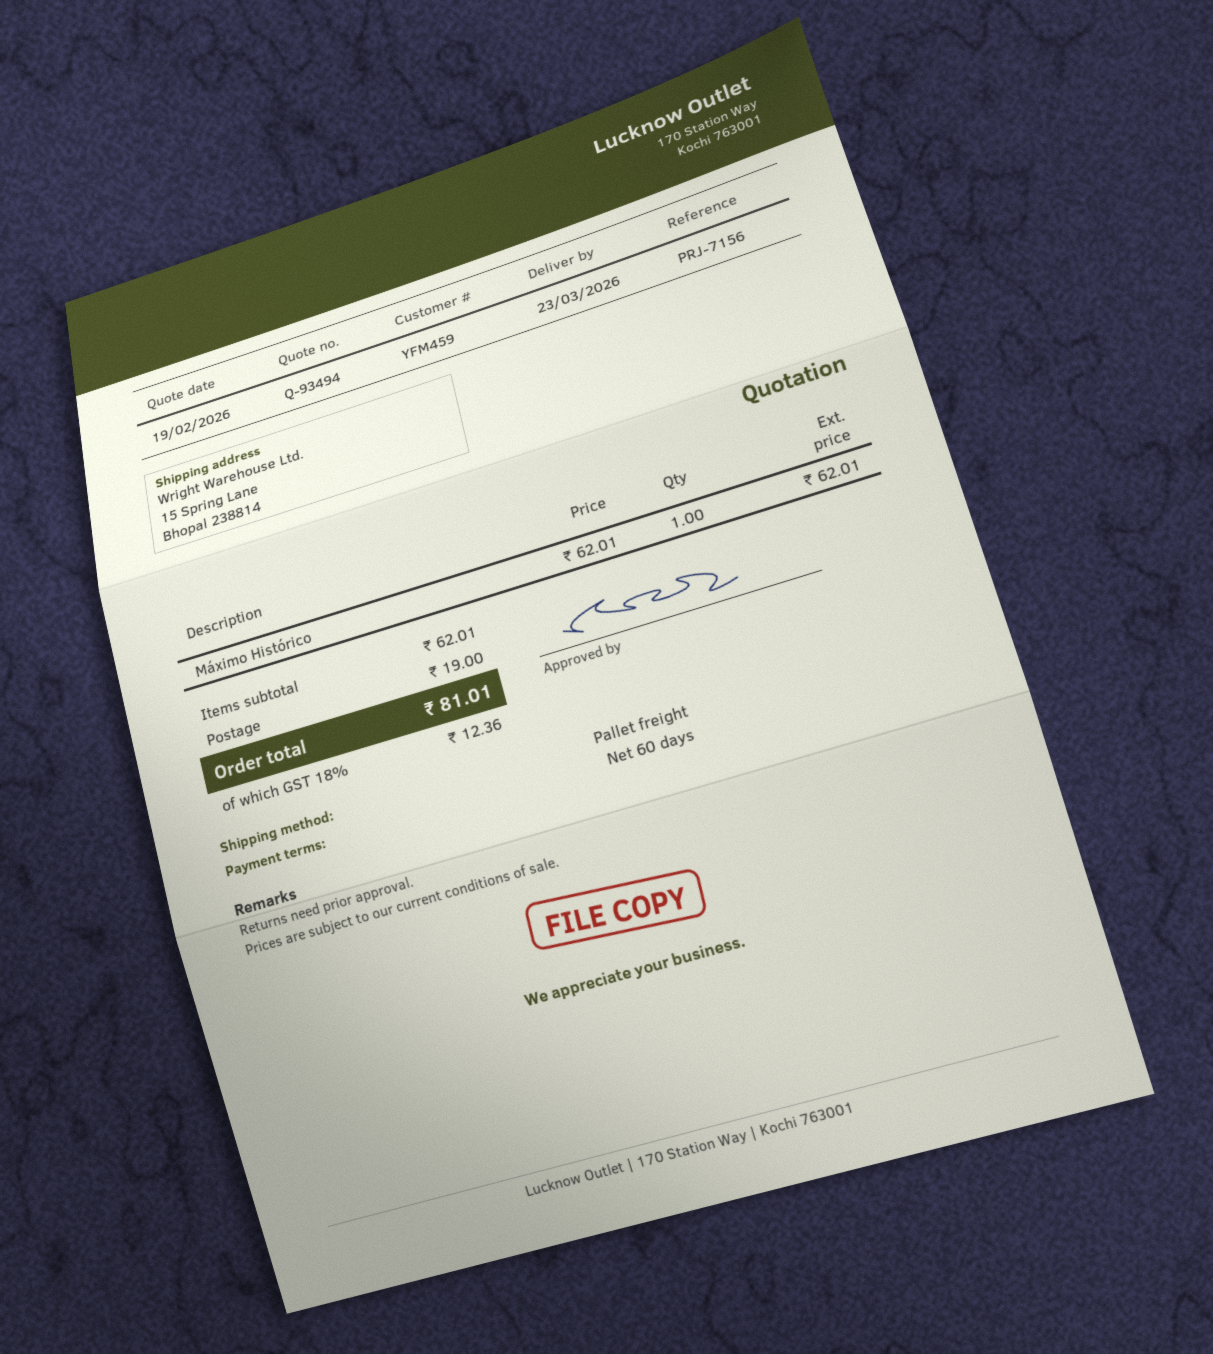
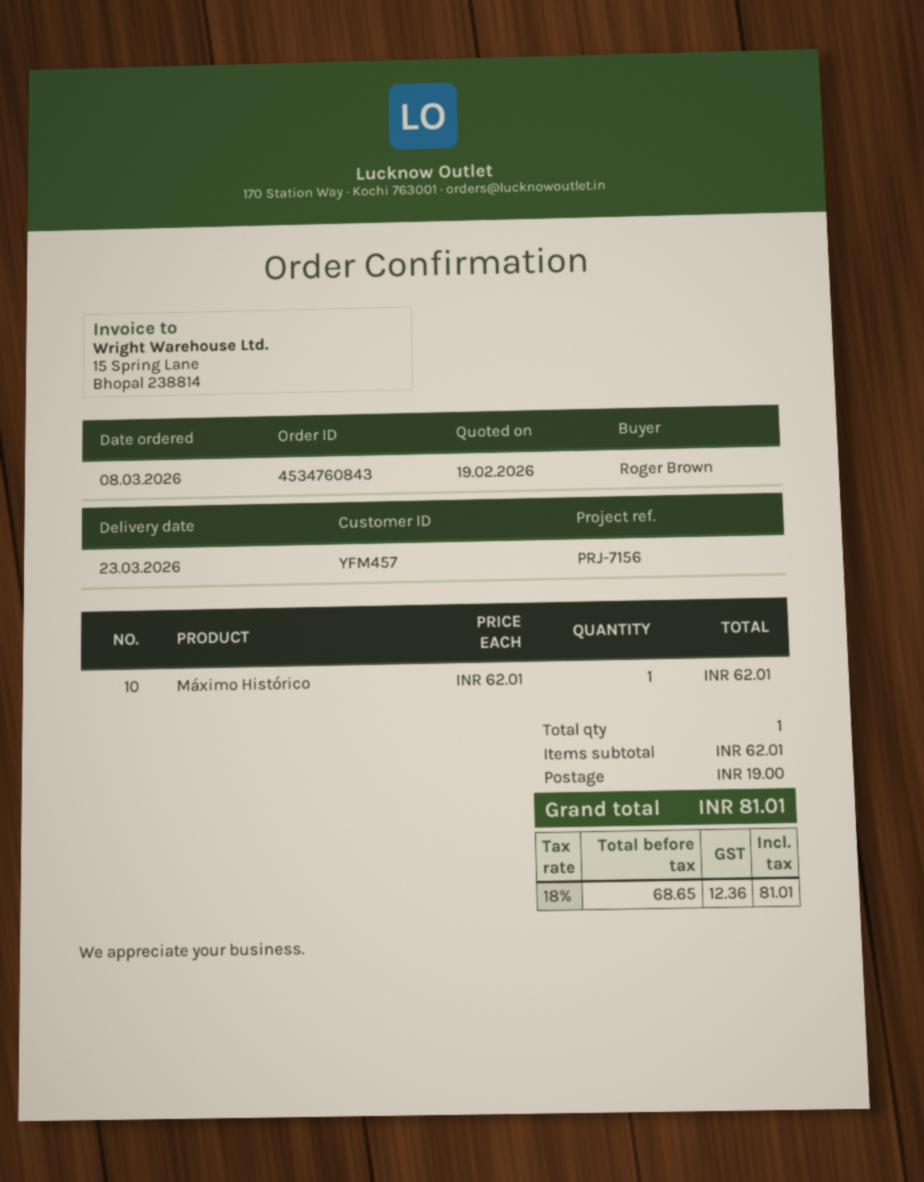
customer number: YFM459 -> YFM457

